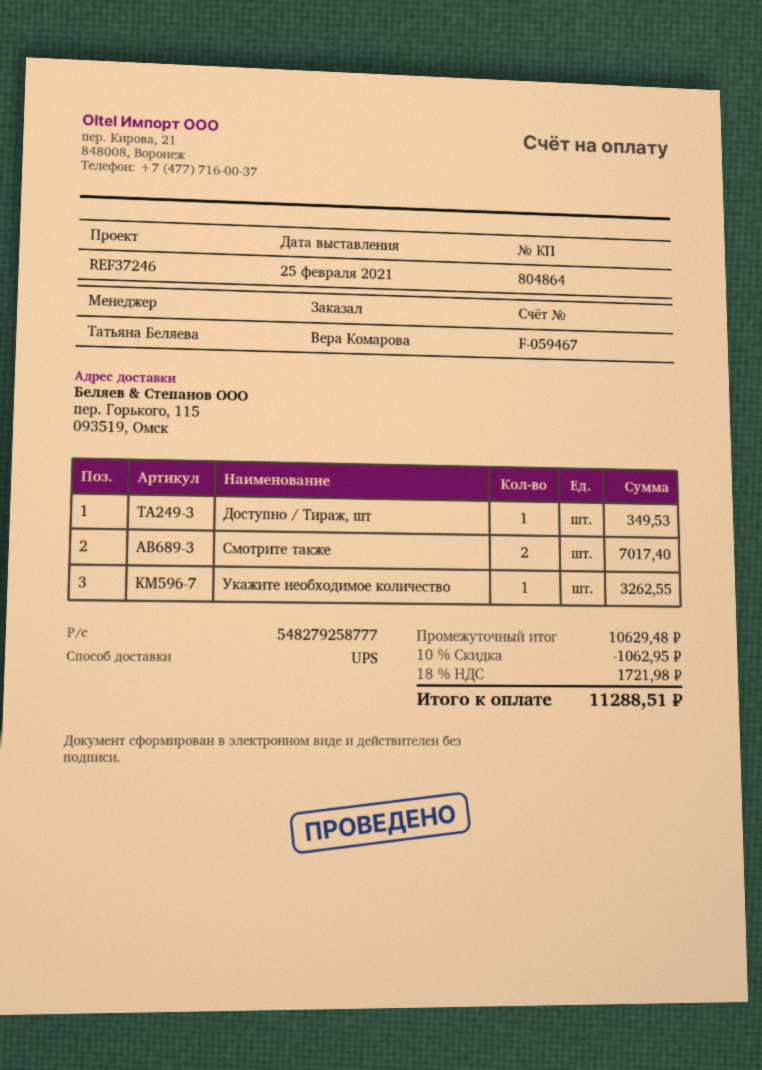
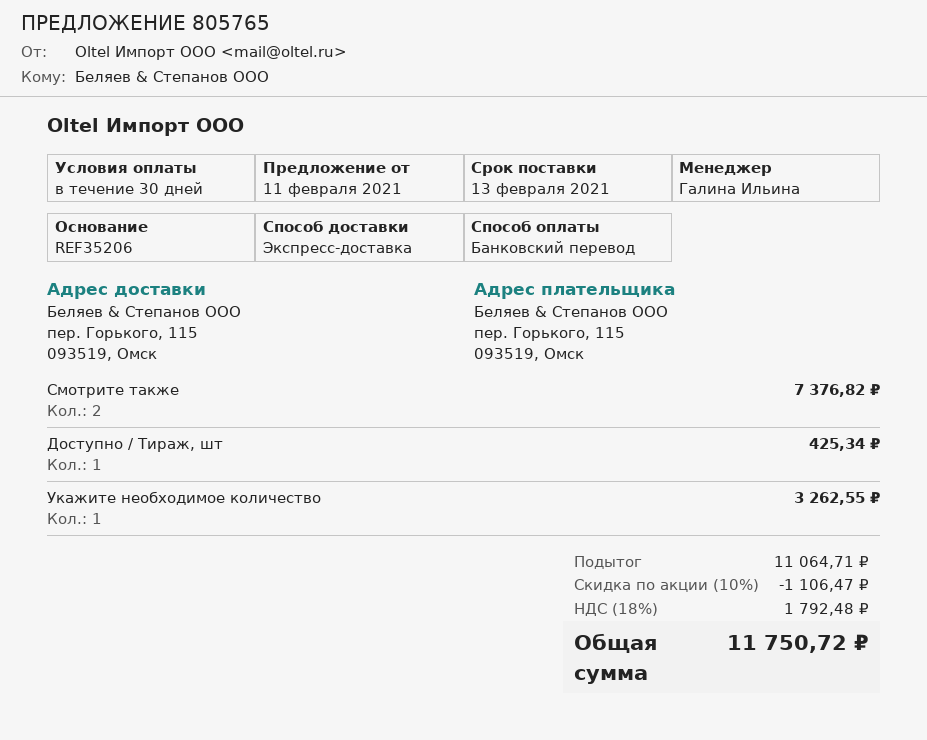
quote number: 804864 -> 805765
reference: REF37246 -> REF35206
sales rep: Татьяна Беляева -> Галина Ильина
shipping method: UPS -> express
Доступно / Тираж, шт: 1 for 349.53 -> 1 for 425.34
Смотрите также: 2 for 7017.40 -> 2 for 7376.82
subtotal: 10629.48 -> 11064.71
discount: 10% = 1062.95 -> 10% = 1106.47
tax: 18% = 1721.98 -> 18% = 1792.48
total: 11288.51 -> 11750.72

